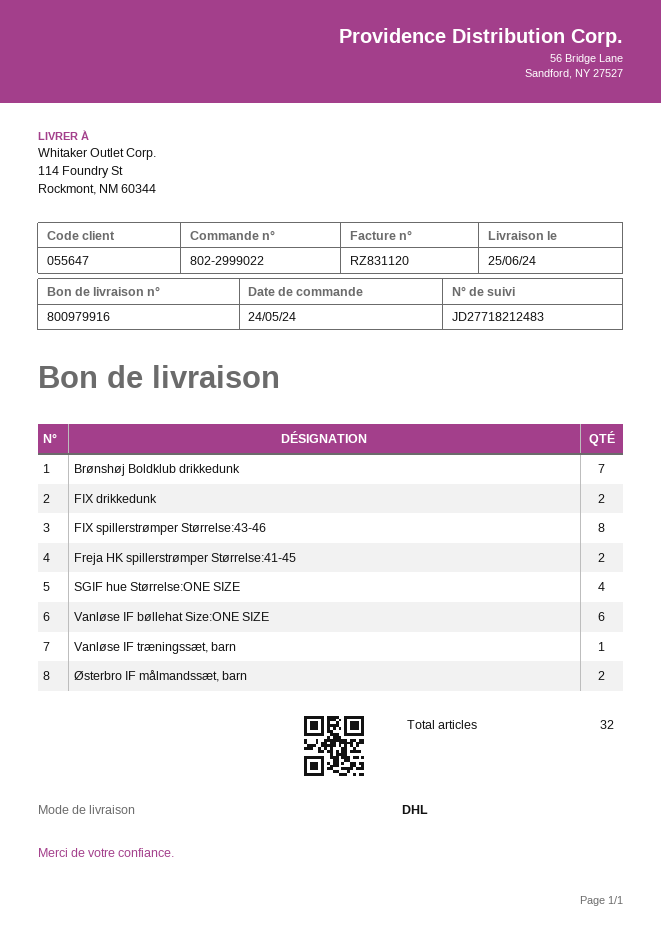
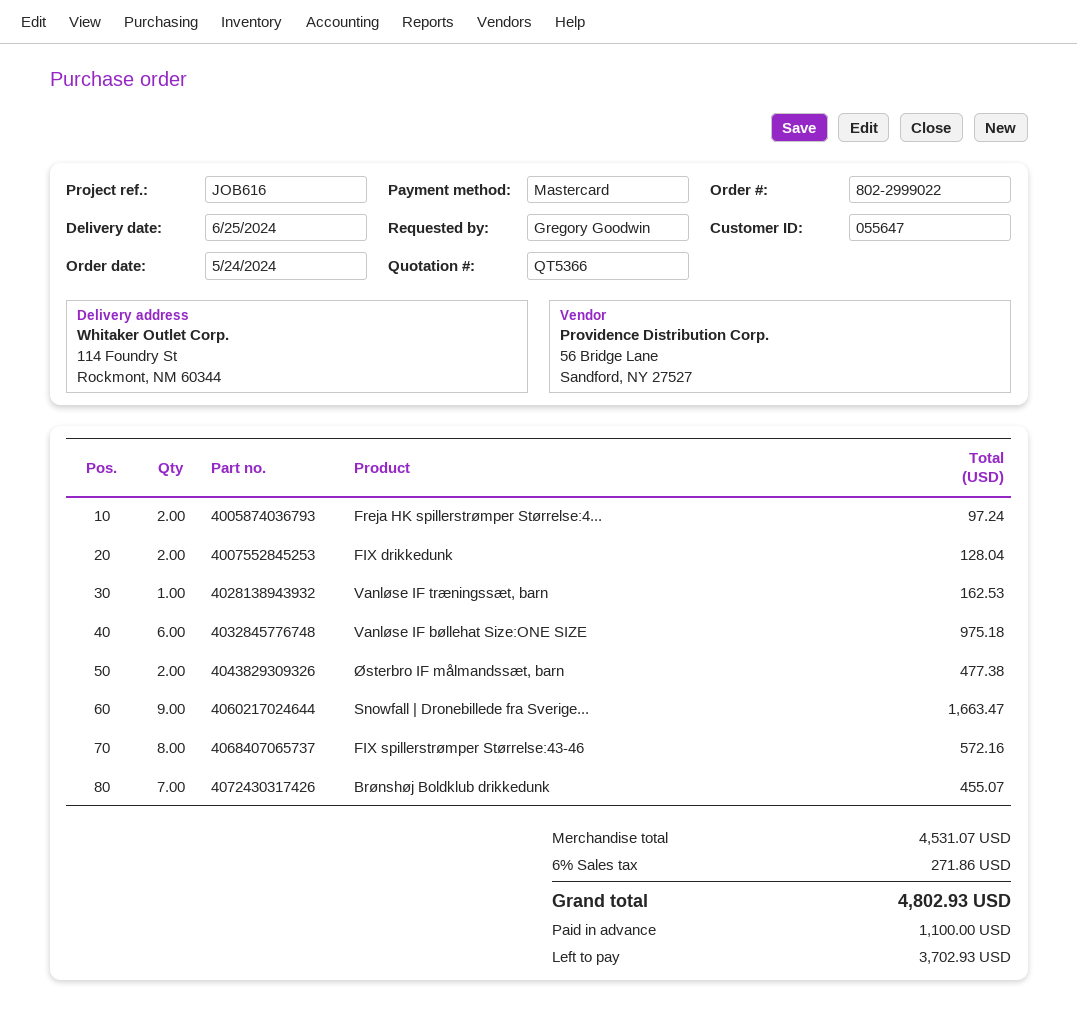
SGIF hue Størrelse:ONE SIZE: 4 -> none
Snowfall | Dronebillede fra Sverige...: none -> 9

